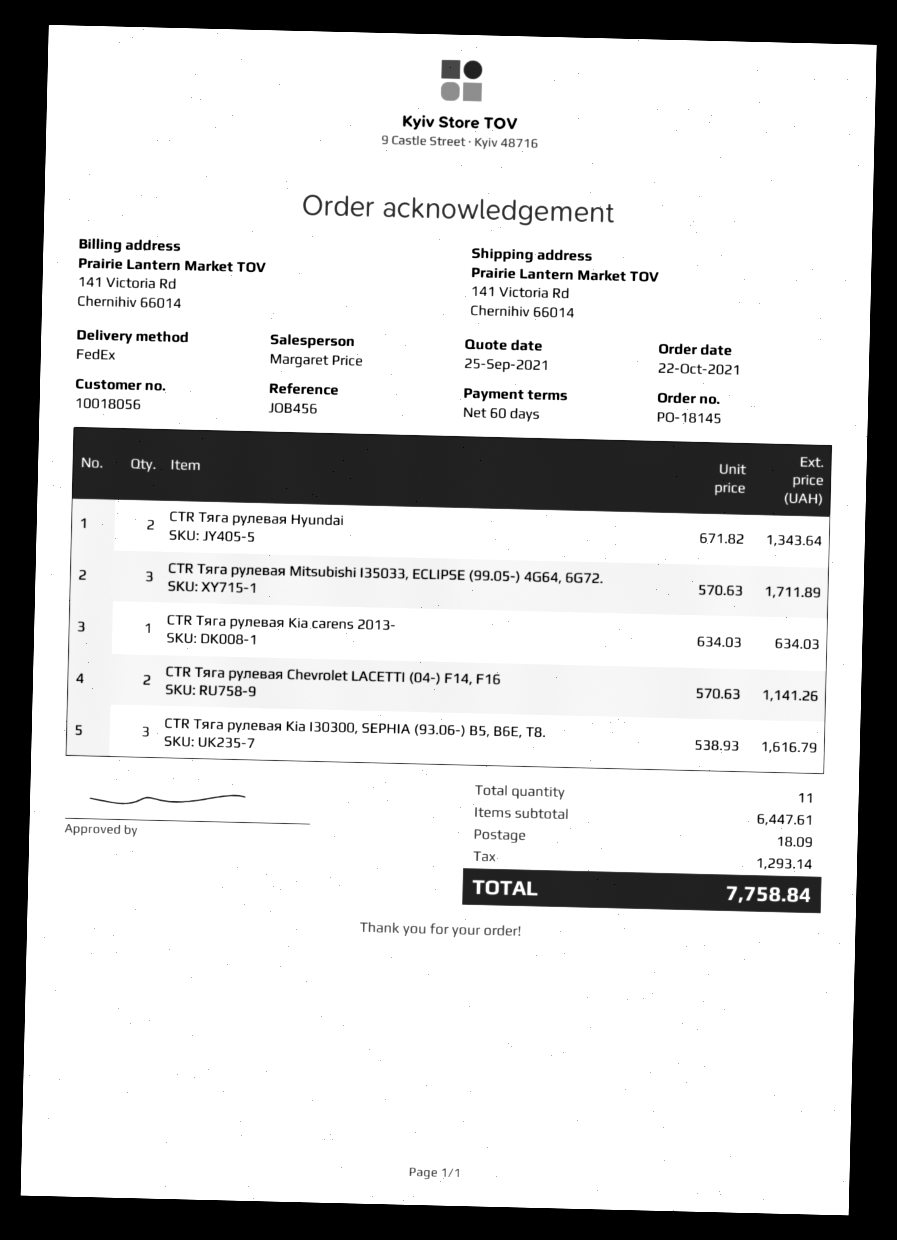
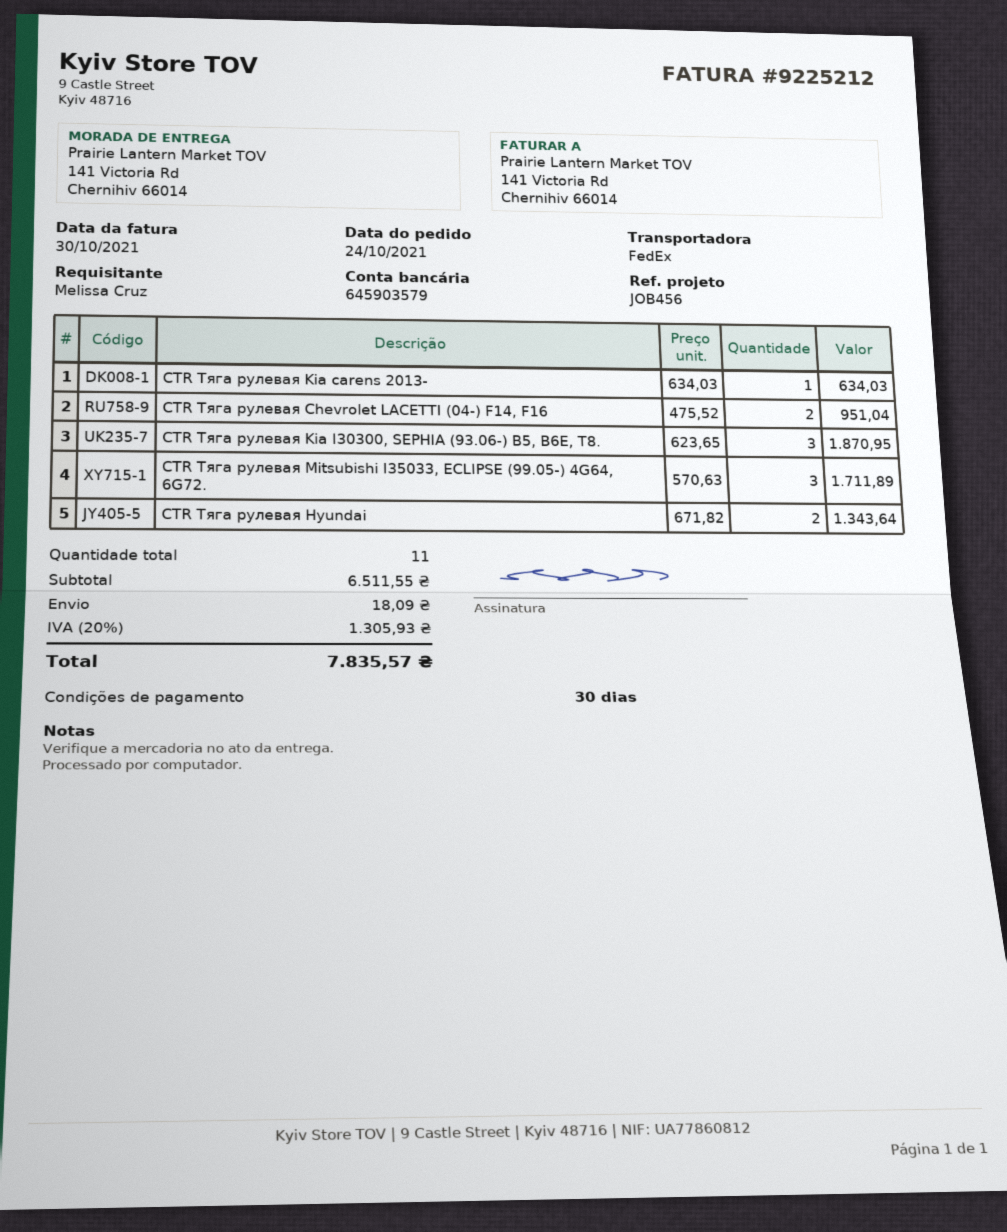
order date: 2021-10-22 -> 2021-10-24
payment terms: 60 days -> 30 days
CTR Тяга рулевая Chevrolet LACETTI (04-) F14, F16: 2 x 570.63 = 1141.26 -> 2 x 475.52 = 951.04
CTR Тяга рулевая Kia I30300, SEPHIA (93.06-) B5, B6E, T8.: 3 x 538.93 = 1616.79 -> 3 x 623.65 = 1870.95
subtotal: 6447.61 -> 6511.55
tax: 1293.14 -> 1305.93
total: 7758.84 -> 7835.57

